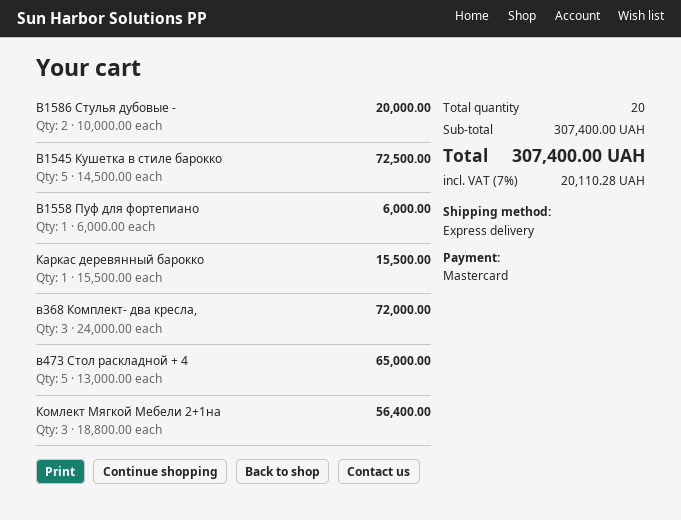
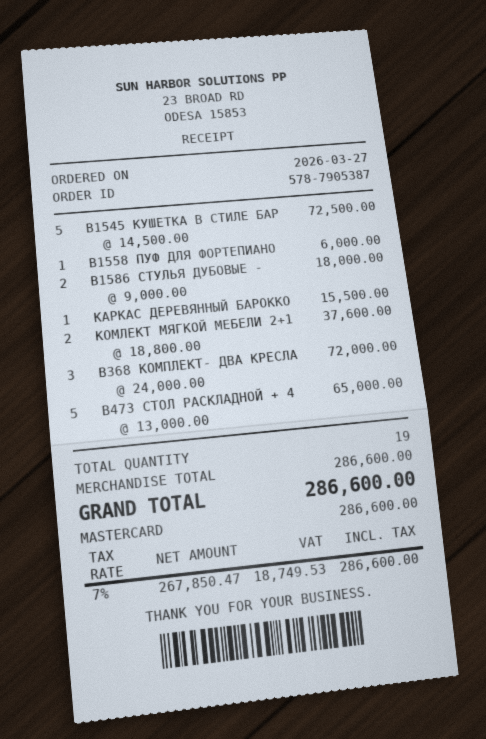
В1586 Стулья дубовые -: 2 x 10000.00 = 20000.00 -> 2 x 9000.00 = 18000.00
Комлект Мягкой Мебели 2+1на: 3 x 18800.00 = 56400.00 -> 2 x 18800.00 = 37600.00
total quantity: 20 -> 19
subtotal: 307400.00 -> 286600.00
tax: 7% = 20110.28 -> 7% = 18749.53
total: 307400.00 -> 286600.00

